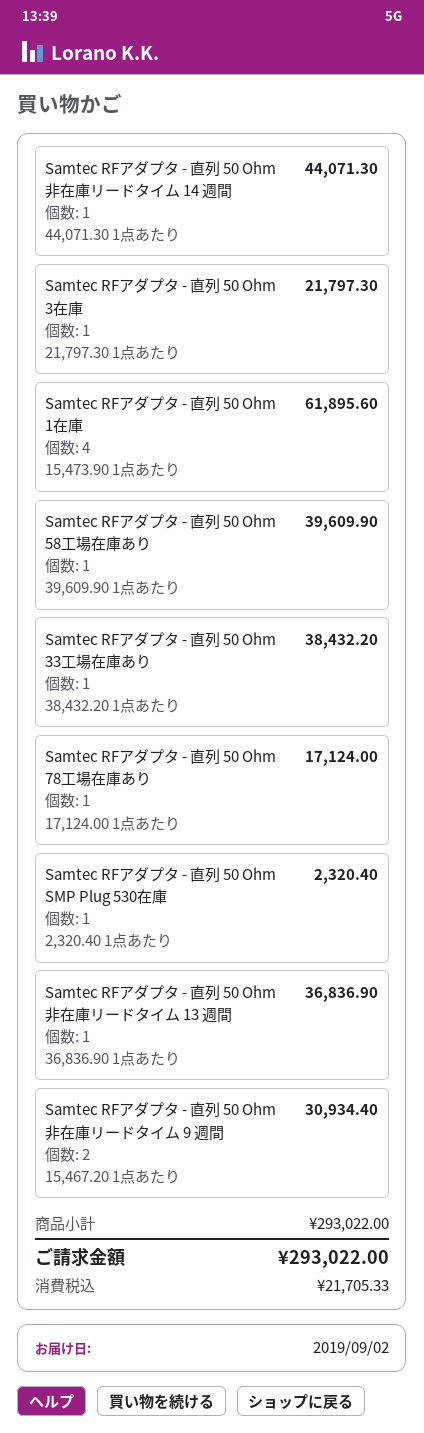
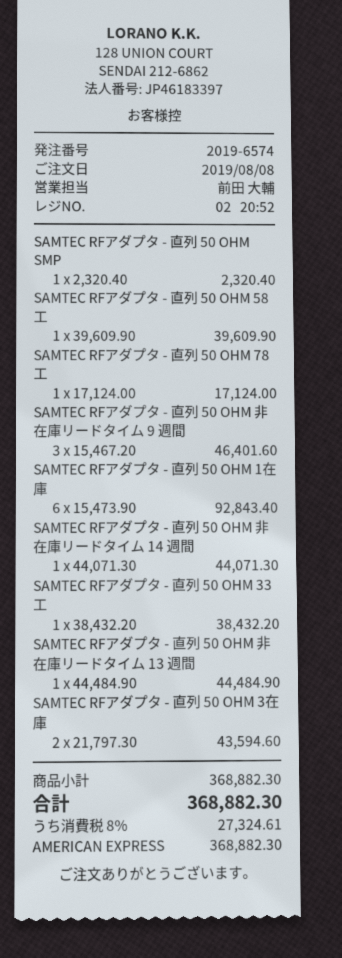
Samtec RFアダプタ - 直列 50 Ohm 3在庫: 1 x 21797.30 = 21797.30 -> 2 x 21797.30 = 43594.60
Samtec RFアダプタ - 直列 50 Ohm 1在庫: 4 x 15473.90 = 61895.60 -> 6 x 15473.90 = 92843.40
Samtec RFアダプタ - 直列 50 Ohm 非在庫リードタイム 13 週間: 1 x 36836.90 = 36836.90 -> 1 x 44484.90 = 44484.90
Samtec RFアダプタ - 直列 50 Ohm 非在庫リードタイム 9 週間: 2 x 15467.20 = 30934.40 -> 3 x 15467.20 = 46401.60
subtotal: 293022.00 -> 368882.30
tax: 21705.33 -> 27324.61
total: 293022.00 -> 368882.30

